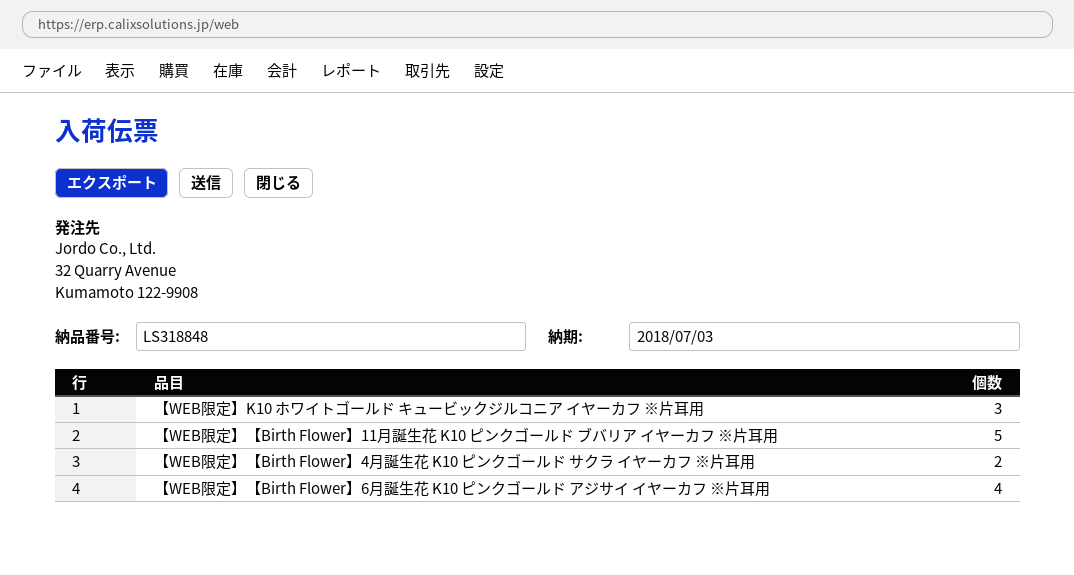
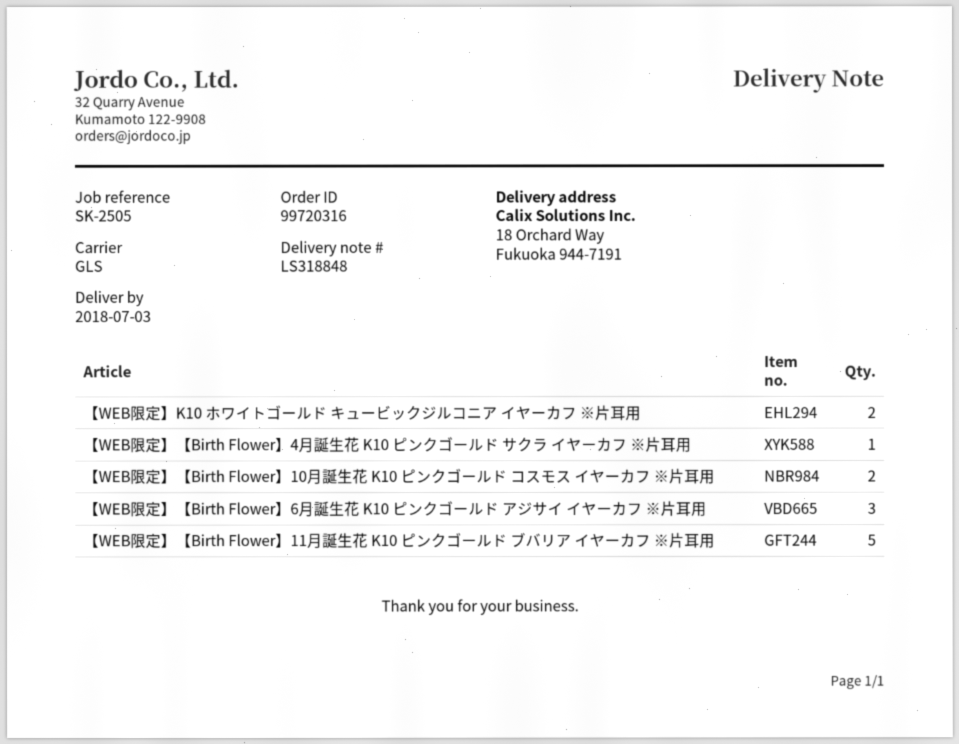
【WEB限定】K10 ホワイトゴールド キュービックジルコニア イヤーカフ ※片耳用: 3 -> 2
【WEB限定】【Birth Flower】4月誕生花 K10 ピンクゴールド サクラ イヤーカフ ※片耳用: 2 -> 1
【WEB限定】【Birth Flower】6月誕生花 K10 ピンクゴールド アジサイ イヤーカフ ※片耳用: 4 -> 3
【WEB限定】【Birth Flower】10月誕生花 K10 ピンクゴールド コスモス イヤーカフ ※片耳用: none -> 2

